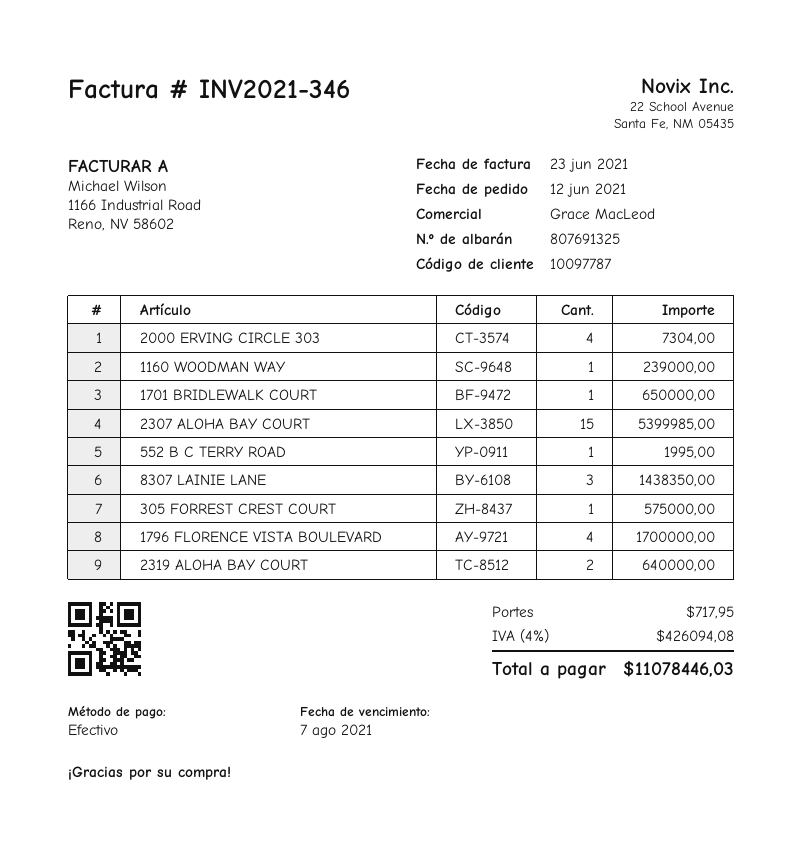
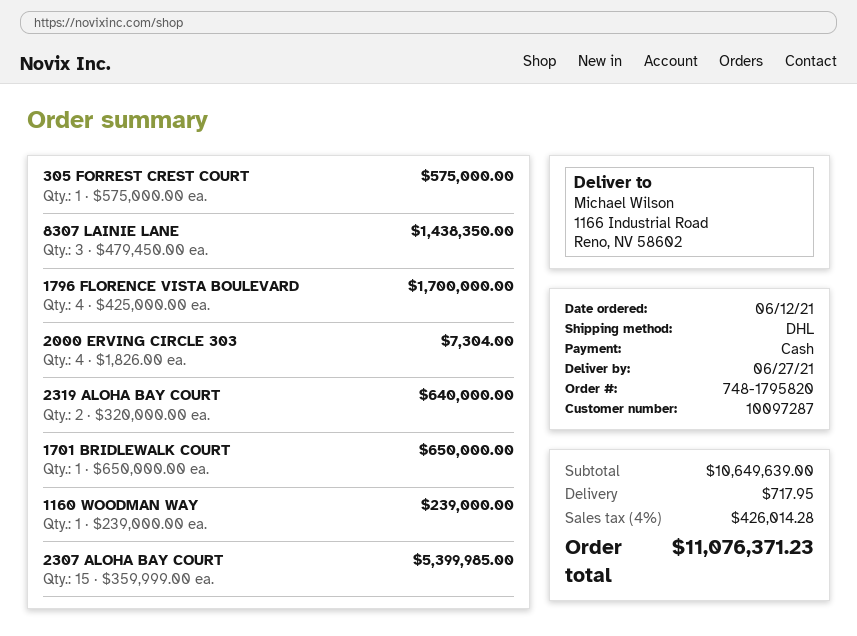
customer number: 10097787 -> 10097287
552 B C TERRY ROAD: 1 for 1995.00 -> none
tax: 4% = 426094.08 -> 4% = 426014.28
total: 11078446.03 -> 11076371.23

